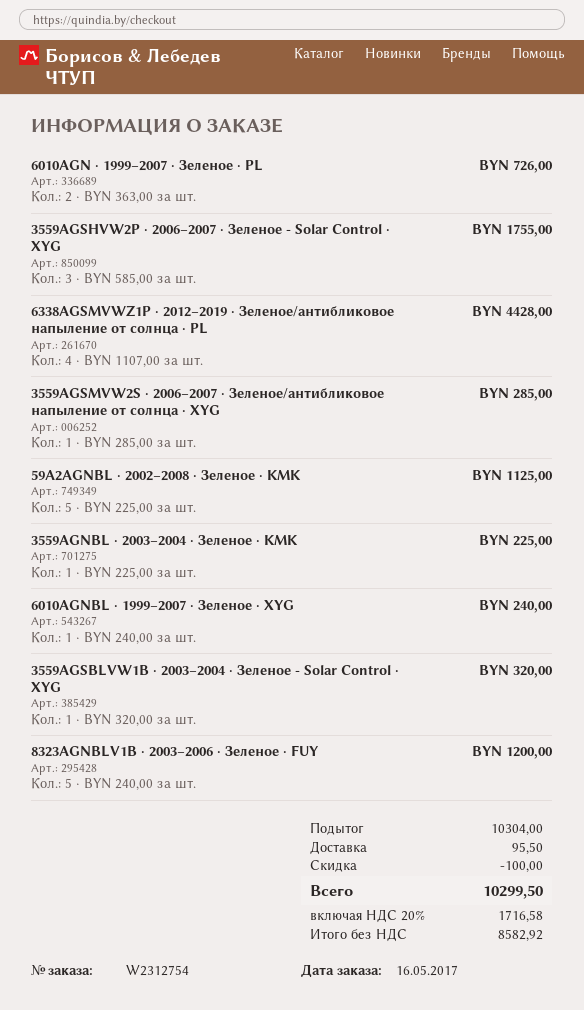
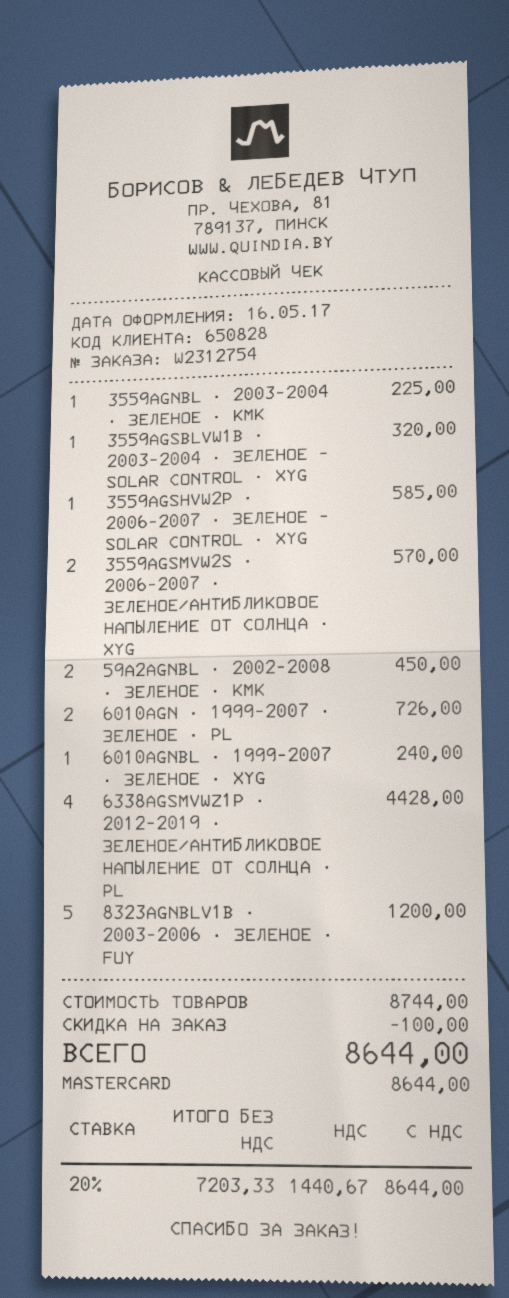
3559AGSHVW2P · 2006–2007 · Зеленое - Solar Control · XYG: 3 for 1755.00 -> 1 for 585.00
3559AGSMVW2S · 2006–2007 · Зеленое/антибликовое напыление от солнца · XYG: 1 for 285.00 -> 2 for 570.00
59A2AGNBL · 2002–2008 · Зеленое · KMK: 5 for 1125.00 -> 2 for 450.00
subtotal: 10304.00 -> 8744.00
shipping: 95.50 -> none
net: 8582.92 -> 7203.33
tax: 20% = 1716.58 -> 20% = 1440.67
total: 10299.50 -> 8644.00

